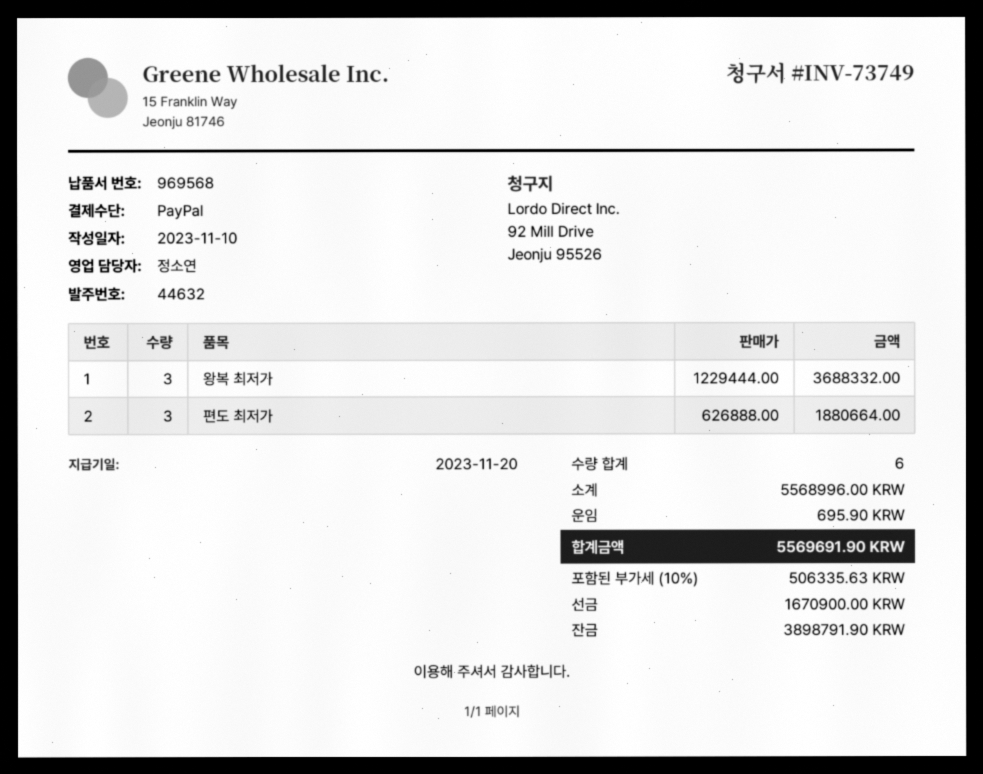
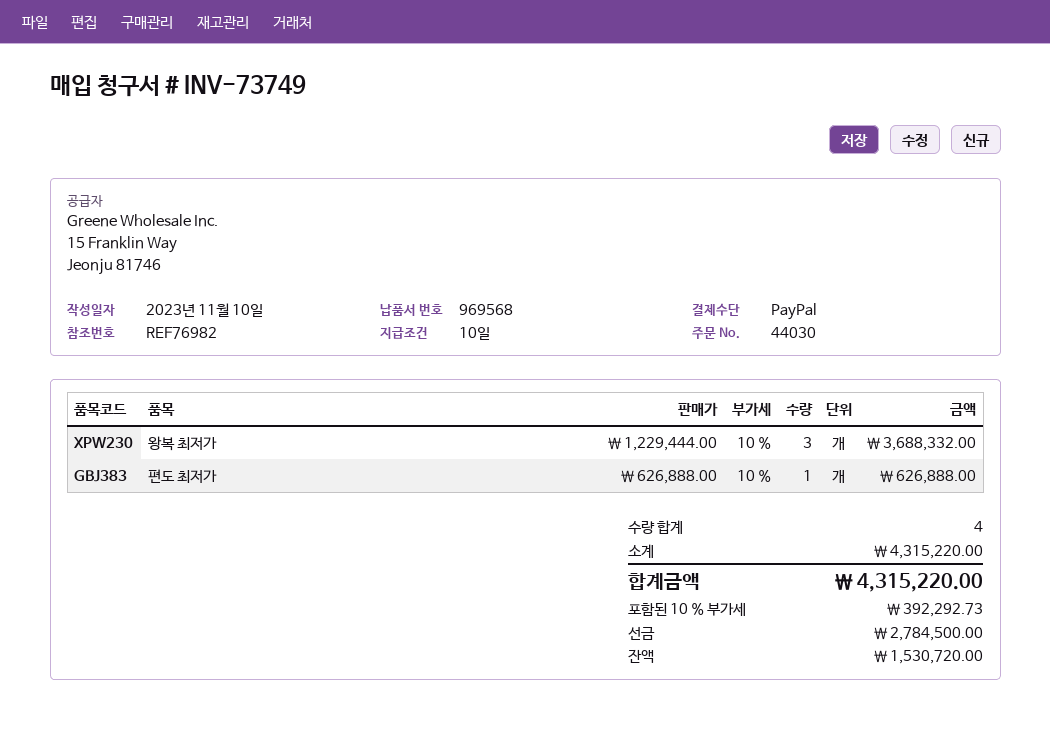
order number: 44632 -> 44030
편도 최저가: 3 x 626888.00 = 1880664.00 -> 1 x 626888.00 = 626888.00
total quantity: 6 -> 4
subtotal: 5568996.00 -> 4315220.00
shipping: 695.90 -> none
tax: 10% = 506335.63 -> 10% = 392292.73
total: 5569691.90 -> 4315220.00
deposit: 1670900.00 -> 2784500.00
balance: 3898791.90 -> 1530720.00

